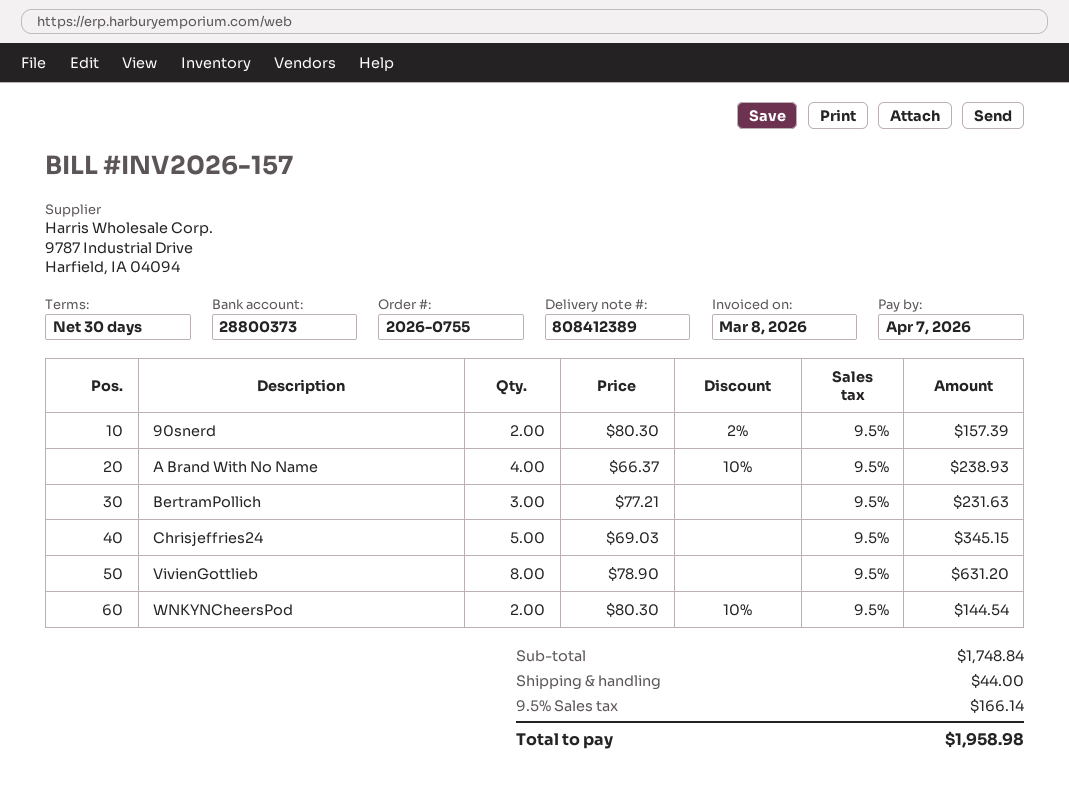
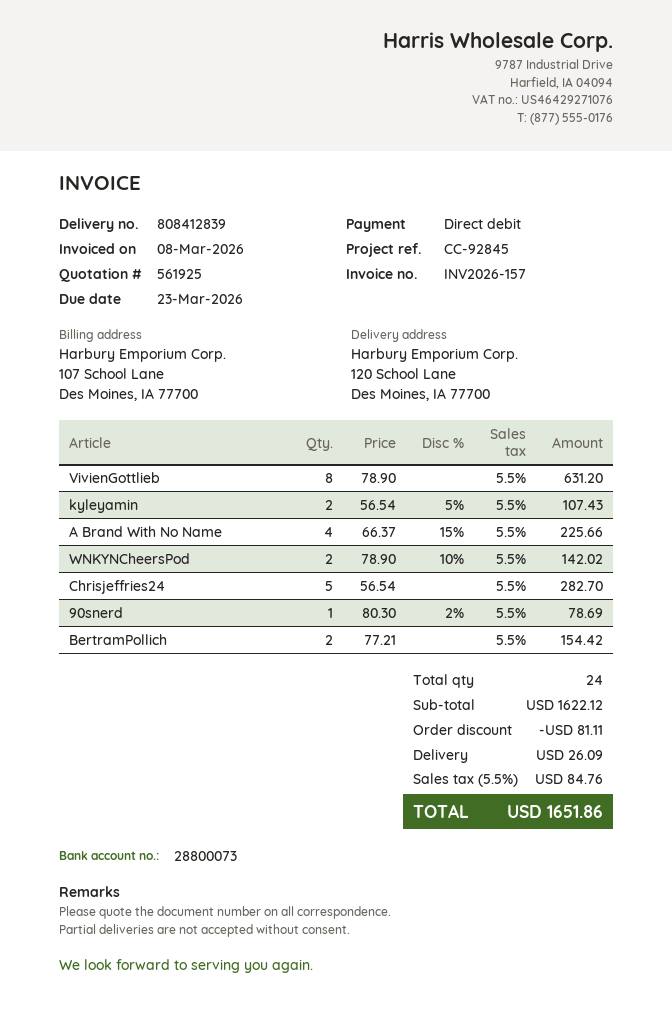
delivery note number: 808412389 -> 808412839
due date: 2026-04-07 -> 2026-03-23
bank account: 28800373 -> 28800073
90snerd: 2 x 80.30 - 2% = 157.39 -> 1 x 80.30 - 2% = 78.69
A Brand With No Name: 4 x 66.37 - 10% = 238.93 -> 4 x 66.37 - 15% = 225.66
BertramPollich: 3 x 77.21 = 231.63 -> 2 x 77.21 = 154.42
Chrisjeffries24: 5 x 69.03 = 345.15 -> 5 x 56.54 = 282.70
WNKYNCheersPod: 2 x 80.30 - 10% = 144.54 -> 2 x 78.90 - 10% = 142.02
kyleyamin: none -> 2 x 56.54 - 5% = 107.43
subtotal: 1748.84 -> 1622.12
discount: none -> 81.11
shipping: 44.00 -> 26.09
tax: 9.5% = 166.14 -> 5.5% = 84.76
total: 1958.98 -> 1651.86

